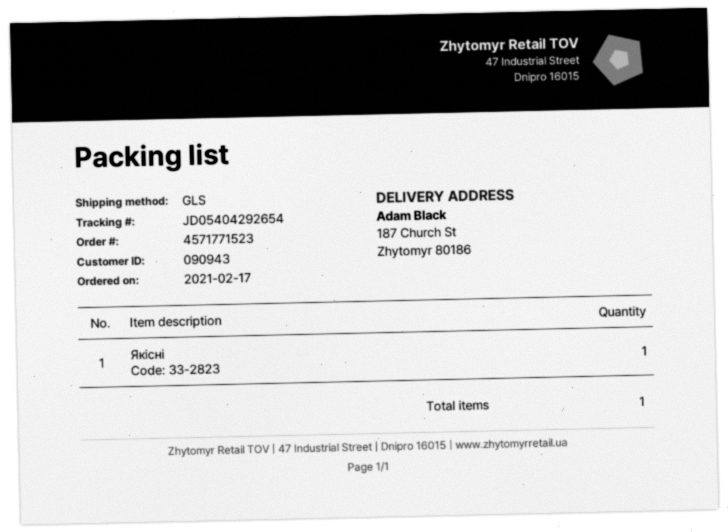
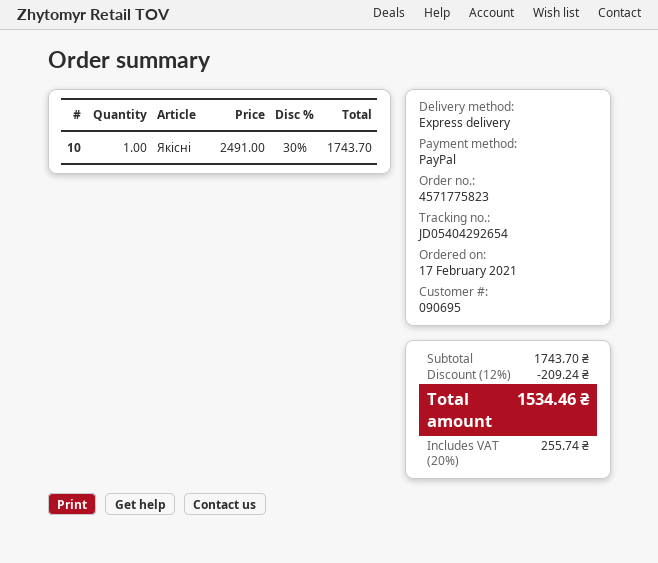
order number: 4571771523 -> 4571775823
customer number: 090943 -> 090695
shipping method: GLS -> express

